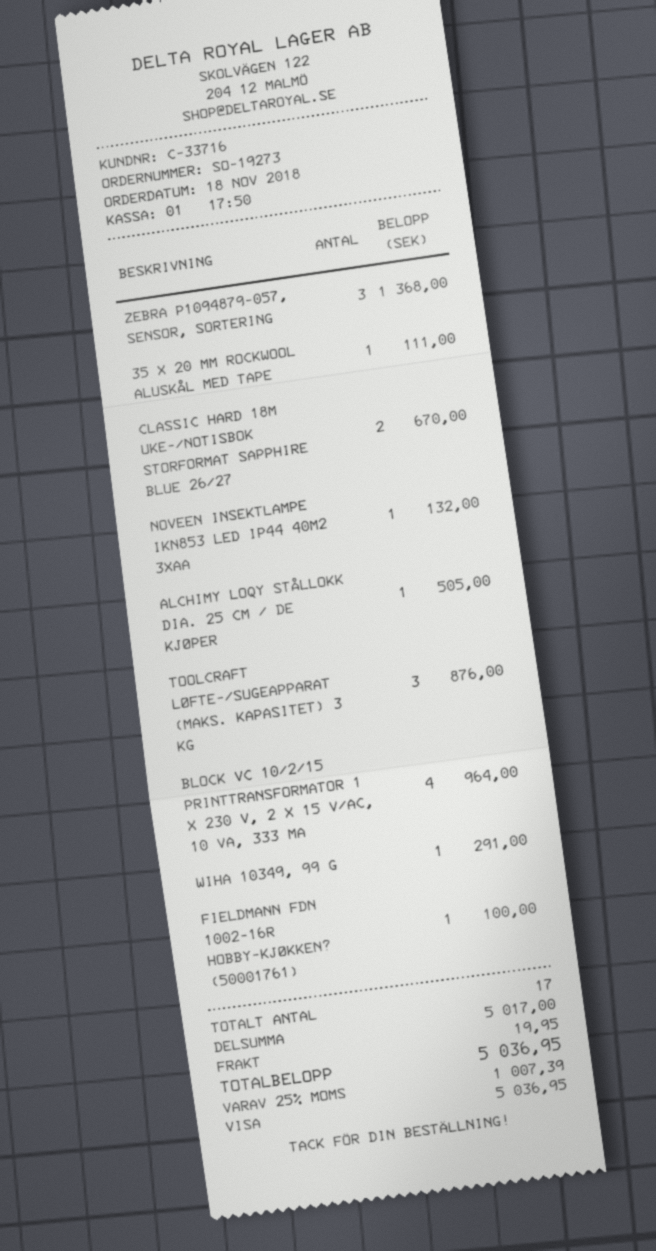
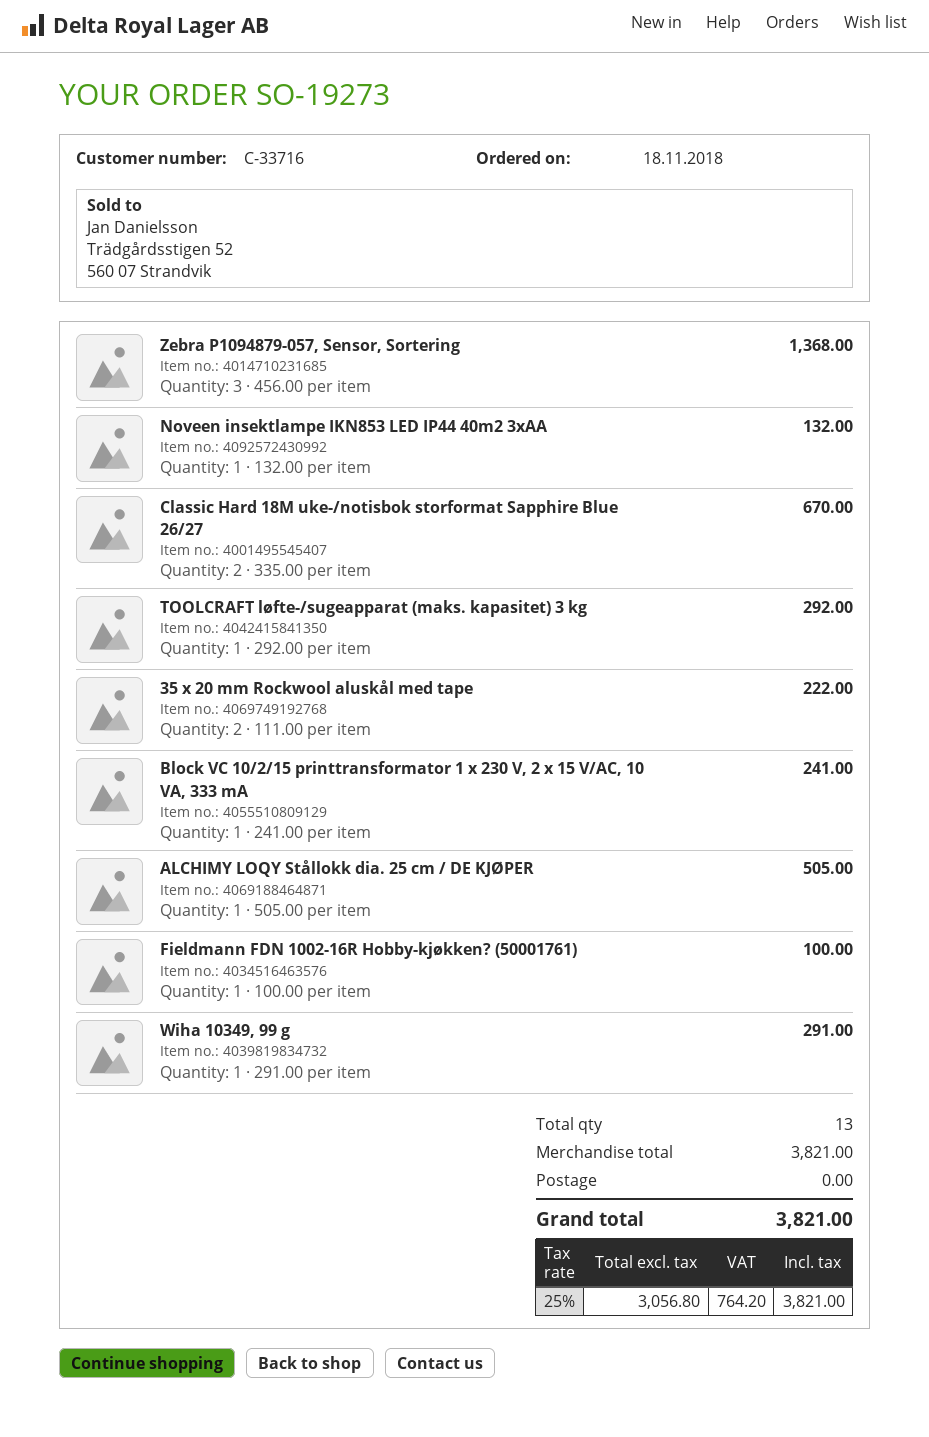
35 X 20 MM ROCKWOOL ALUSKÅL MED TAPE: 1 for 111.00 -> 2 for 222.00
TOOLCRAFT LØFTE-/SUGEAPPARAT (MAKS. KAPASITET) 3 KG: 3 for 876.00 -> 1 for 292.00
BLOCK VC 10/2/15 PRINTTRANSFORMATOR 1 X 230 V, 2 X 15 V/AC, 10 VA, 333 MA: 4 for 964.00 -> 1 for 241.00
total quantity: 17 -> 13
subtotal: 5017.00 -> 3821.00
shipping: 19.95 -> 0.00
tax: 25% = 1007.39 -> 25% = 764.20
total: 5036.95 -> 3821.00

